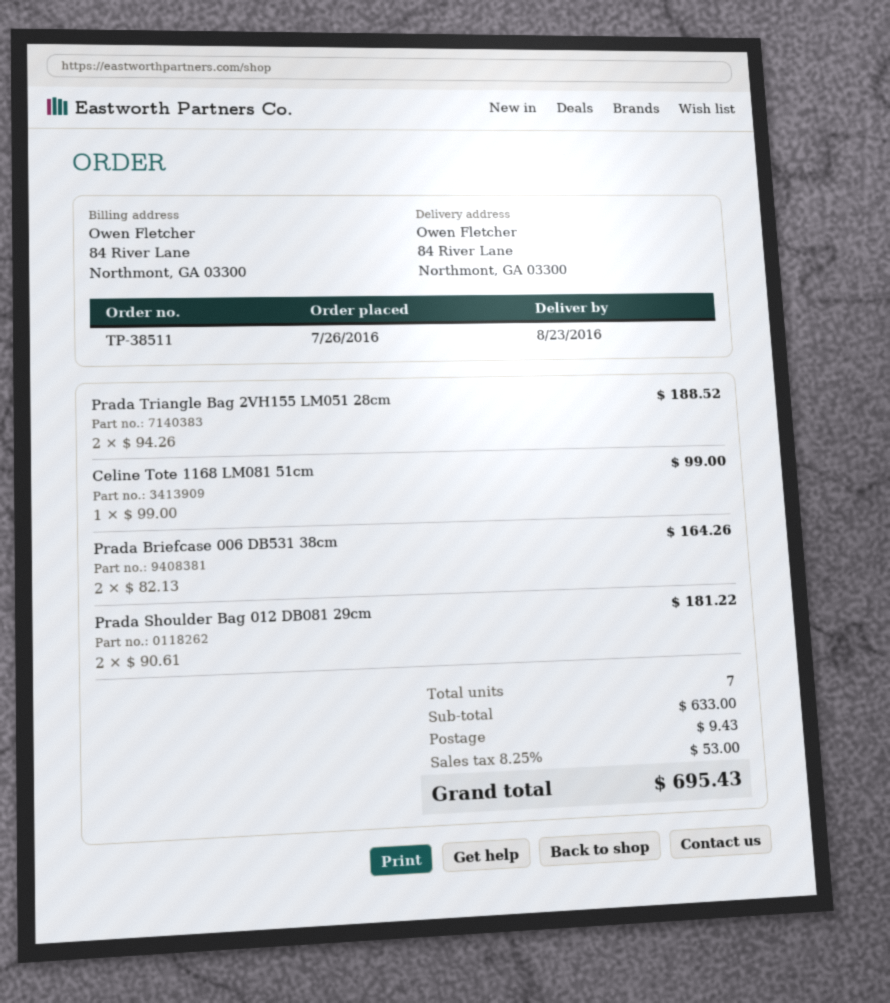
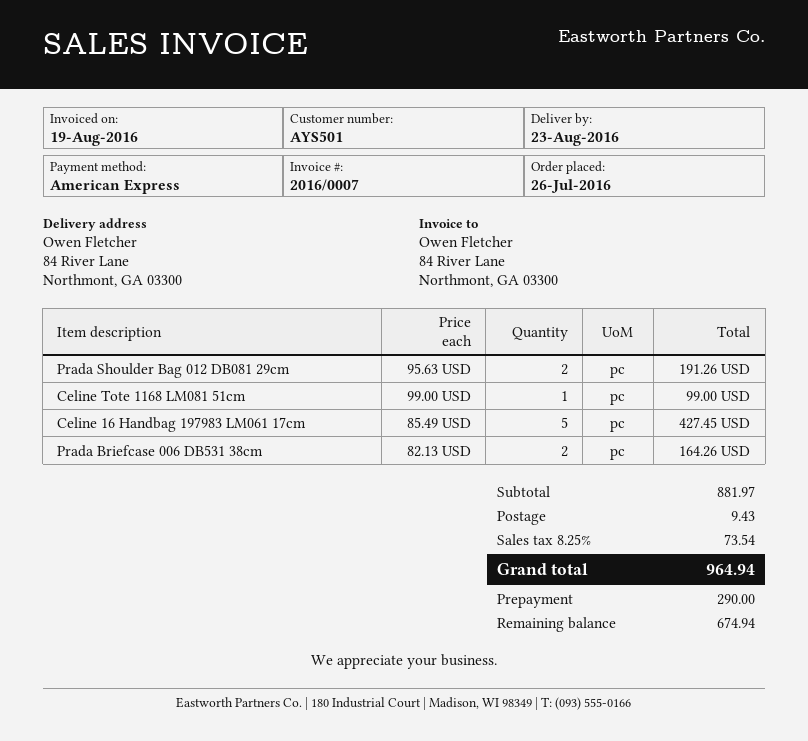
Prada Triangle Bag 2VH155 LM051 28cm: 2 x 94.26 = 188.52 -> none
Prada Shoulder Bag 012 DB081 29cm: 2 x 90.61 = 181.22 -> 2 x 95.63 = 191.26
Celine 16 Handbag 197983 LM061 17cm: none -> 5 x 85.49 = 427.45
subtotal: 633.00 -> 881.97
tax: 8.25% = 53.00 -> 8.25% = 73.54
total: 695.43 -> 964.94

